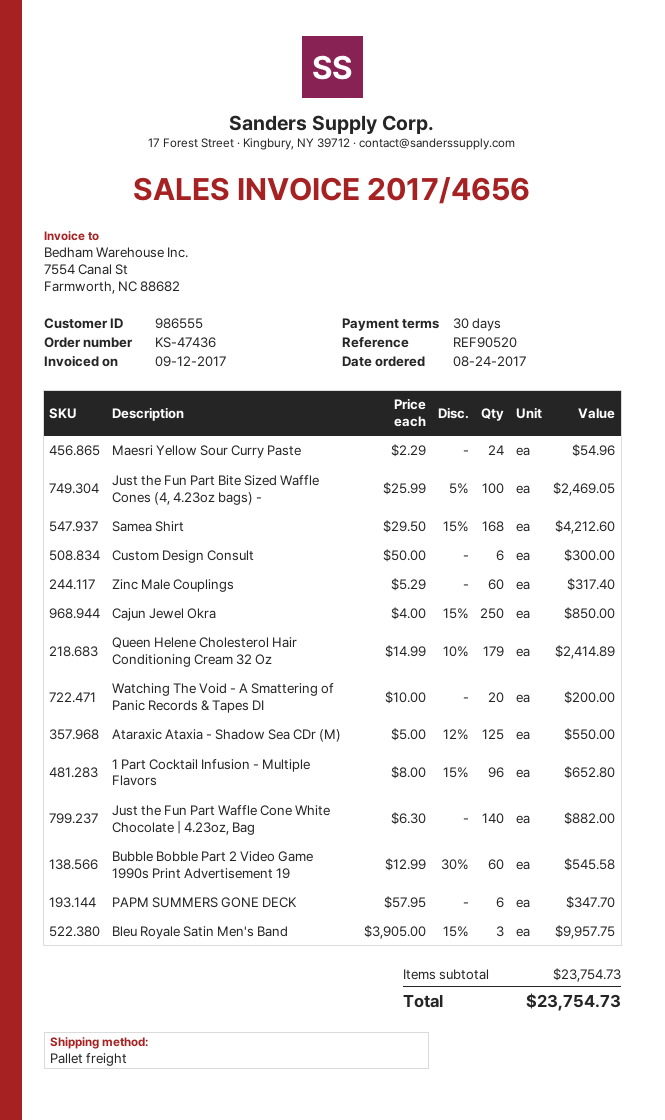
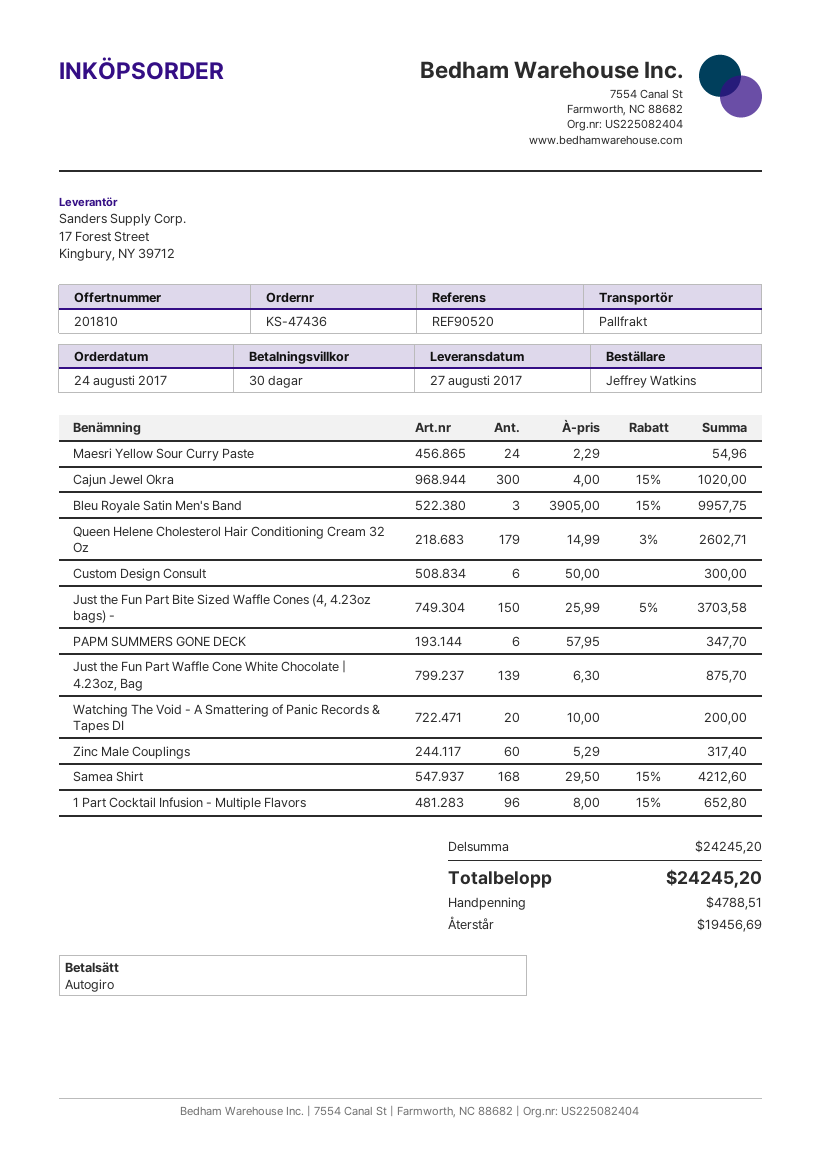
Just the Fun Part Bite Sized Waffle Cones (4, 4.23oz bags) -: 100 x 25.99 - 5% = 2469.05 -> 150 x 25.99 - 5% = 3703.58
Cajun Jewel Okra: 250 x 4.00 - 15% = 850.00 -> 300 x 4.00 - 15% = 1020.00
Queen Helene Cholesterol Hair Conditioning Cream 32 Oz: 179 x 14.99 - 10% = 2414.89 -> 179 x 14.99 - 3% = 2602.71
Ataraxic Ataxia - Shadow Sea CDr (M): 125 x 5.00 - 12% = 550.00 -> none
Just the Fun Part Waffle Cone White Chocolate | 4.23oz, Bag: 140 x 6.30 = 882.00 -> 139 x 6.30 = 875.70
Bubble Bobble Part 2 Video Game 1990s Print Advertisement 19: 60 x 12.99 - 30% = 545.58 -> none
subtotal: 23754.73 -> 24245.20
total: 23754.73 -> 24245.20

